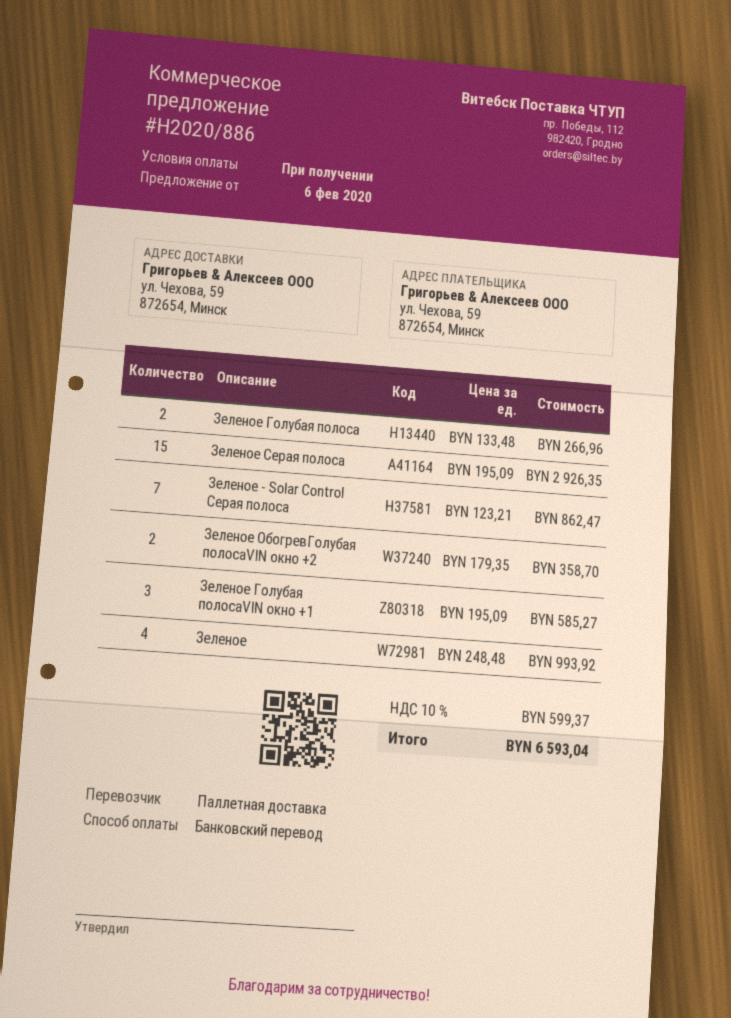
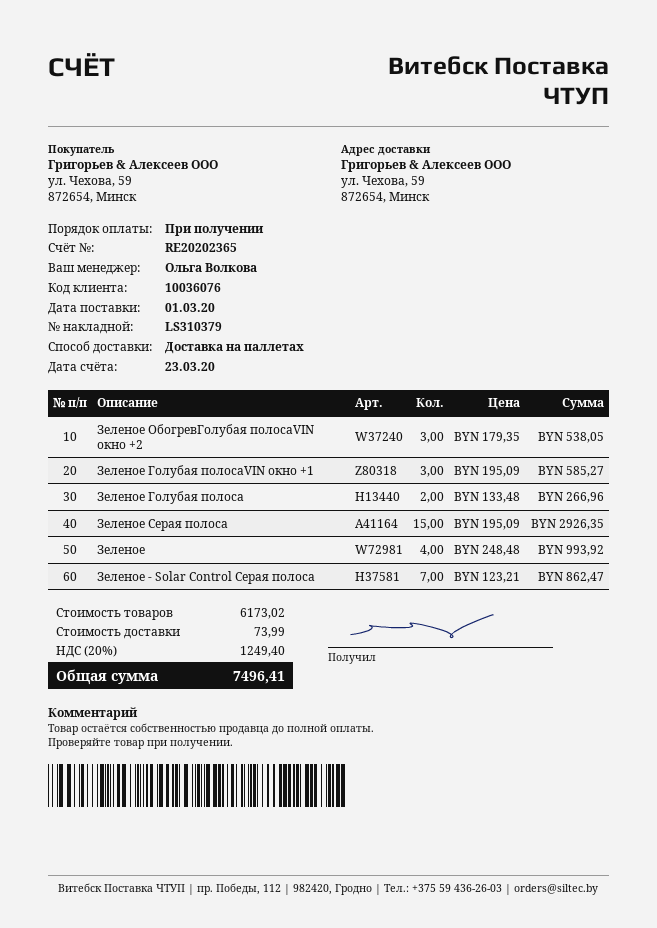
Зеленое ОбогревГолубая полосаVIN окно +2: 2 x 179.35 = 358.70 -> 3 x 179.35 = 538.05
shipping: none -> 73.99
tax: 10% = 599.37 -> 20% = 1249.40
total: 6593.04 -> 7496.41

